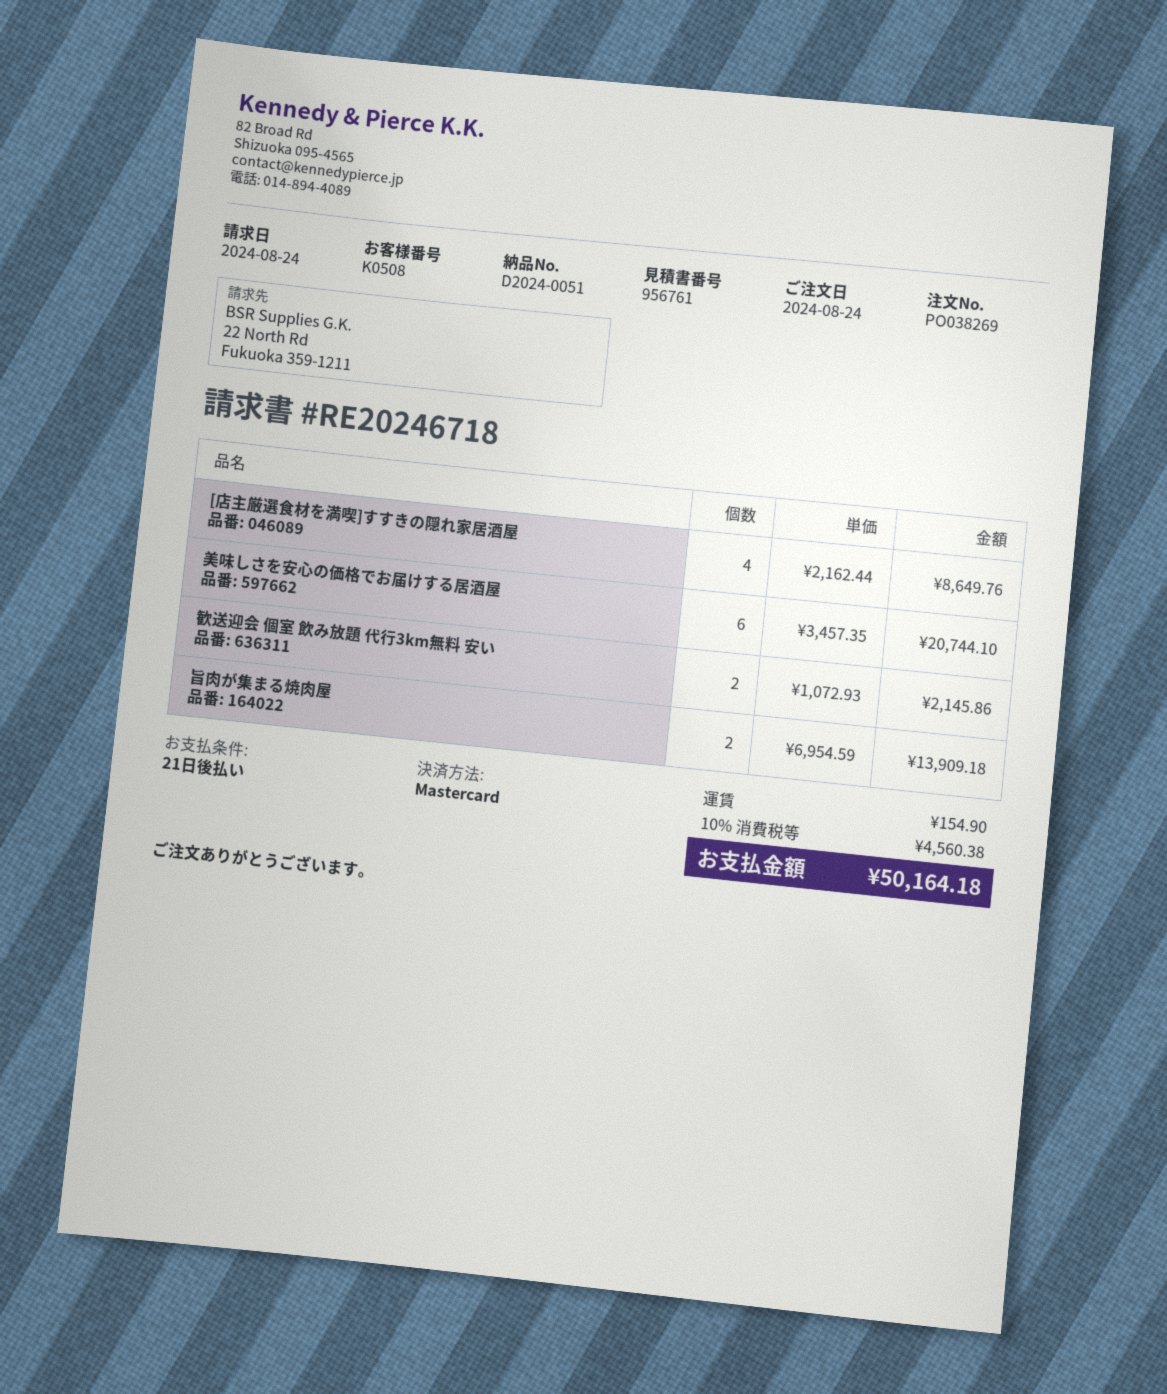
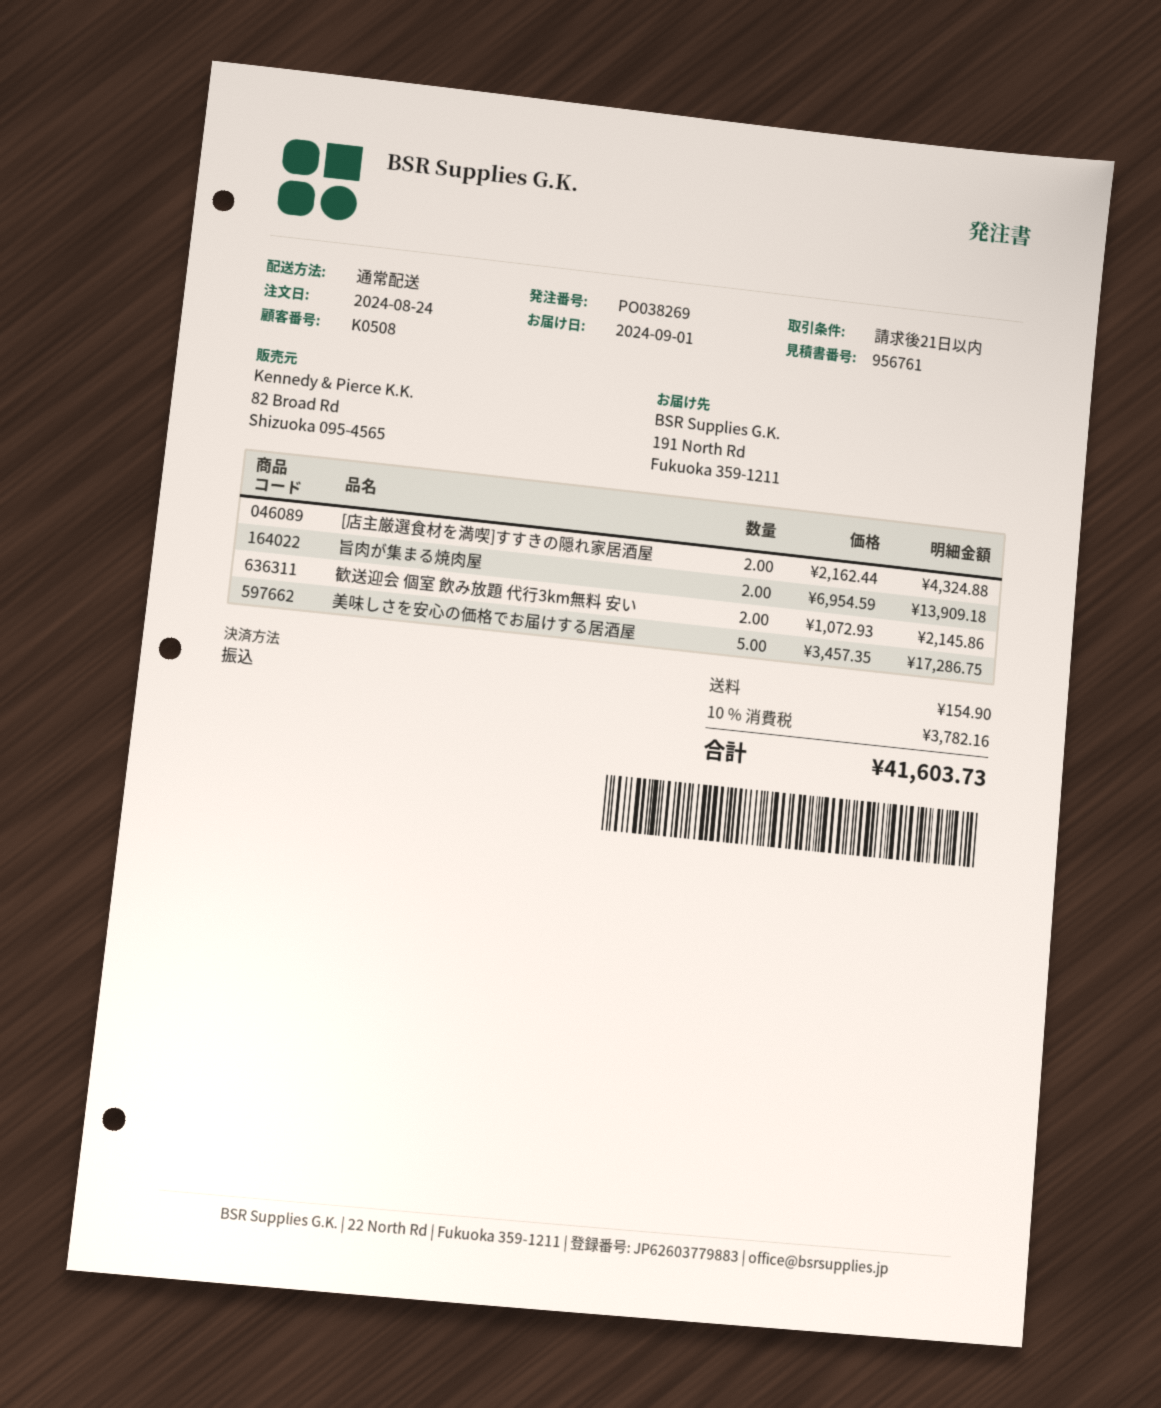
payment method: Mastercard -> bank transfer
[店主厳選食材を満喫]すすきの隠れ家居酒屋: 4 x 2162.44 = 8649.76 -> 2 x 2162.44 = 4324.88
美味しさを安心の価格でお届けする居酒屋: 6 x 3457.35 = 20744.10 -> 5 x 3457.35 = 17286.75
tax: 10% = 4560.38 -> 10% = 3782.16
total: 50164.18 -> 41603.73

